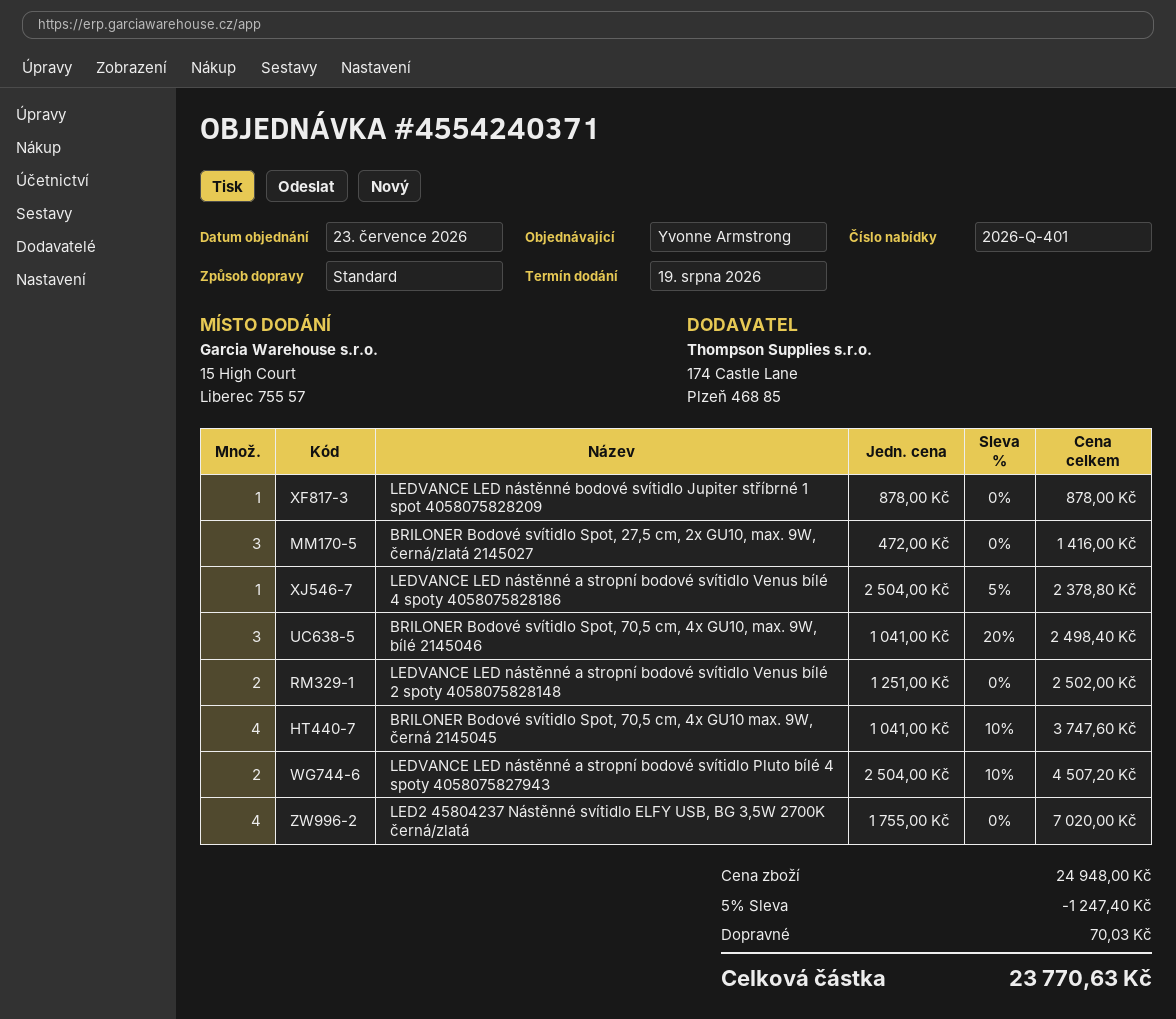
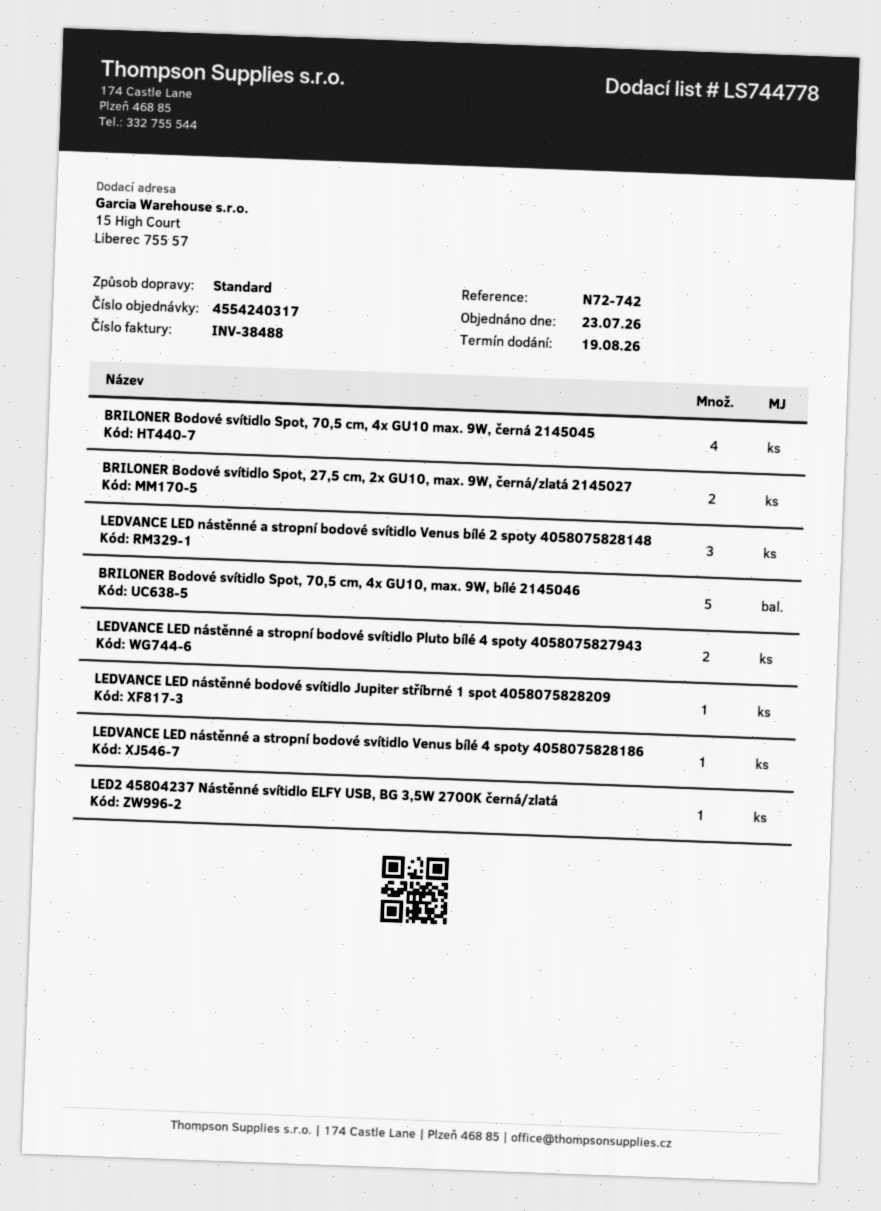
order number: 4554240371 -> 4554240317
BRILONER Bodové svítidlo Spot, 27,5 cm, 2x GU10, max. 9W, černá/zlatá 2145027: 3 -> 2
BRILONER Bodové svítidlo Spot, 70,5 cm, 4x GU10, max. 9W, bílé 2145046: 3 -> 5
LEDVANCE LED nástěnné a stropní bodové svítidlo Venus bílé 2 spoty 4058075828148: 2 -> 3
LED2 45804237 Nástěnné svítidlo ELFY USB, BG 3,5W 2700K černá/zlatá: 4 -> 1

